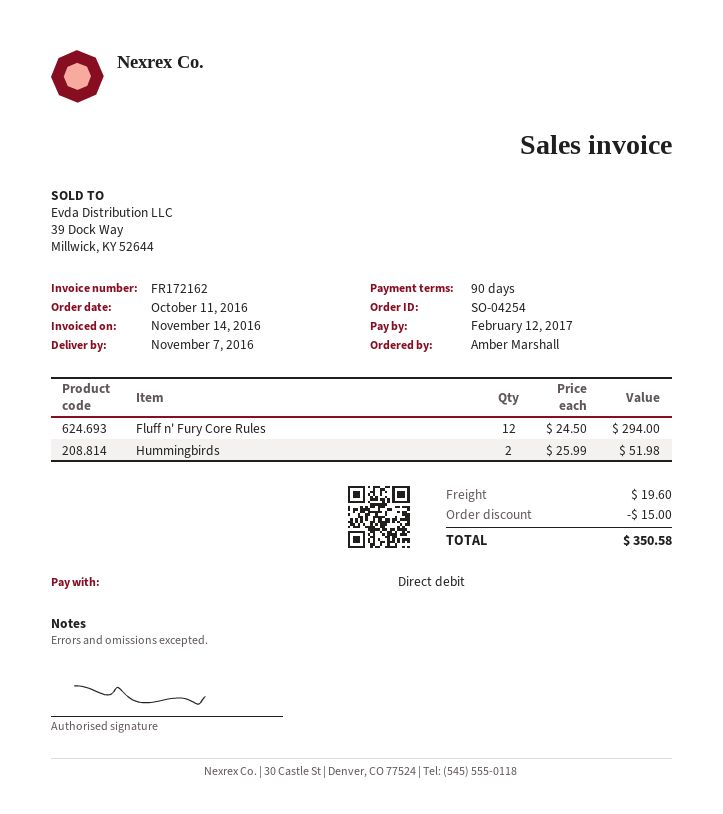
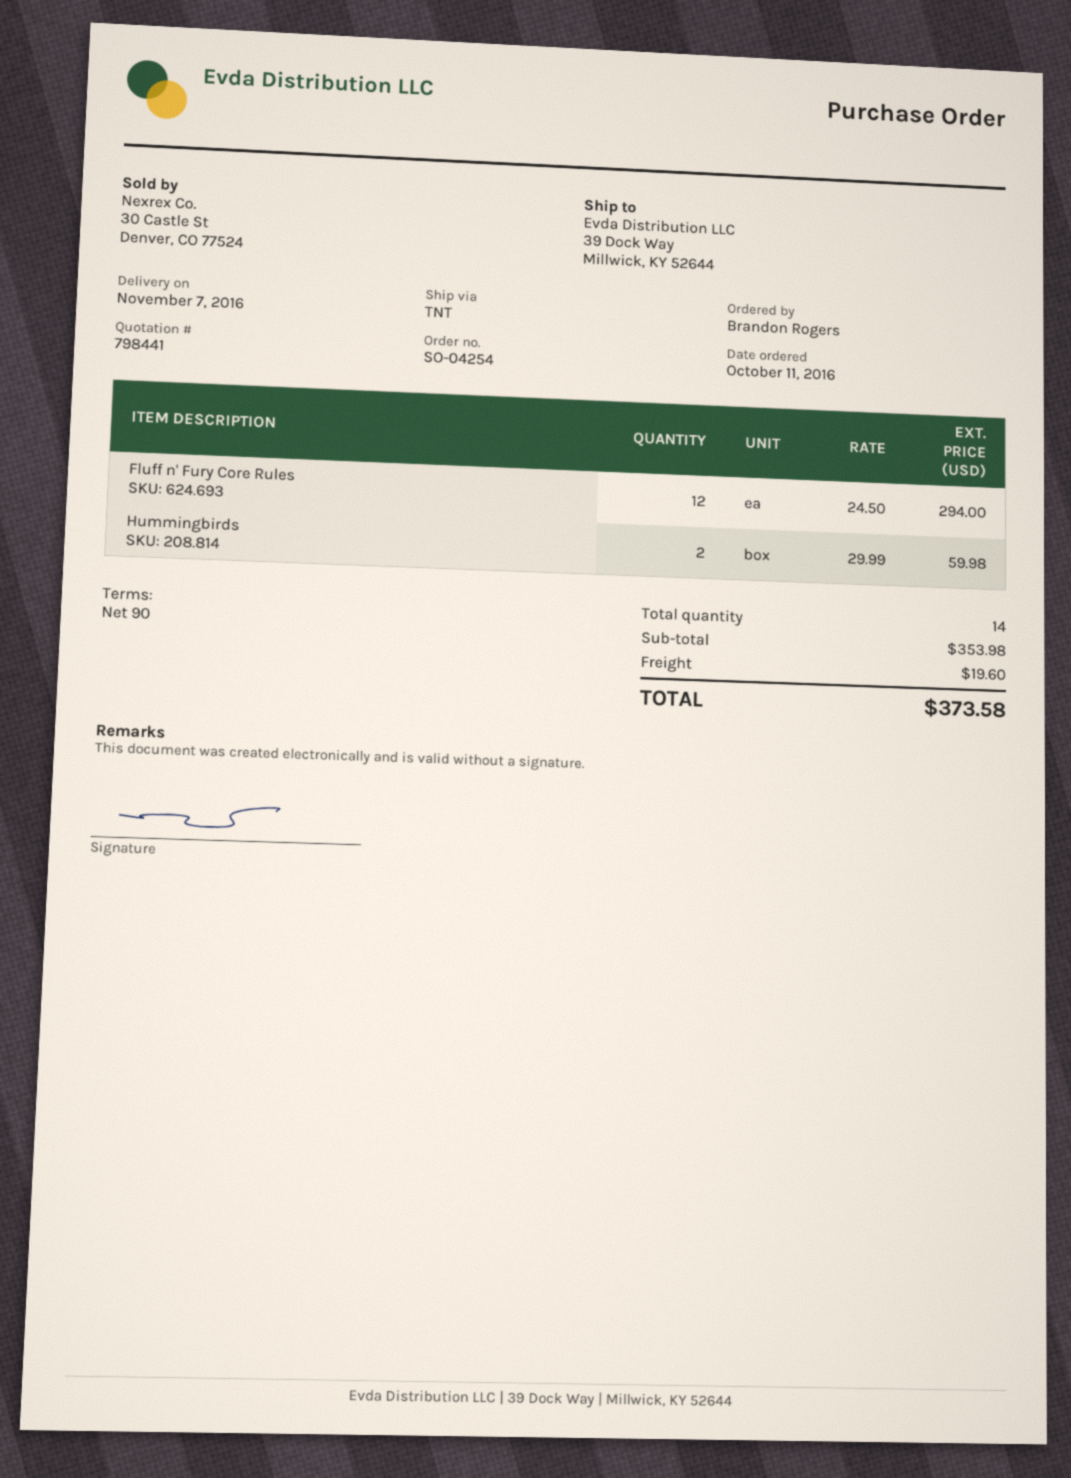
ordered by: Amber Marshall -> Brandon Rogers
Hummingbirds: 2 x 25.99 = 51.98 -> 2 x 29.99 = 59.98
discount: 15.00 -> none
total: 350.58 -> 373.58

